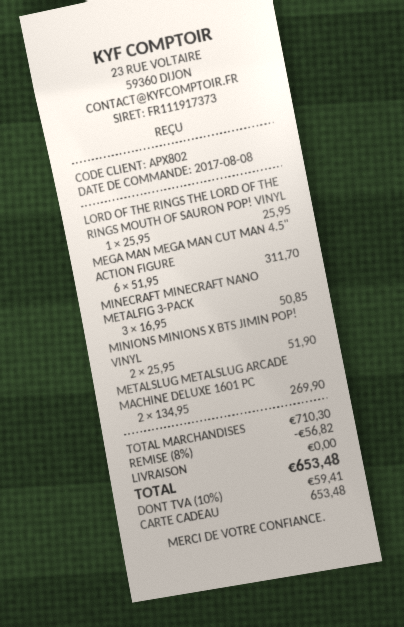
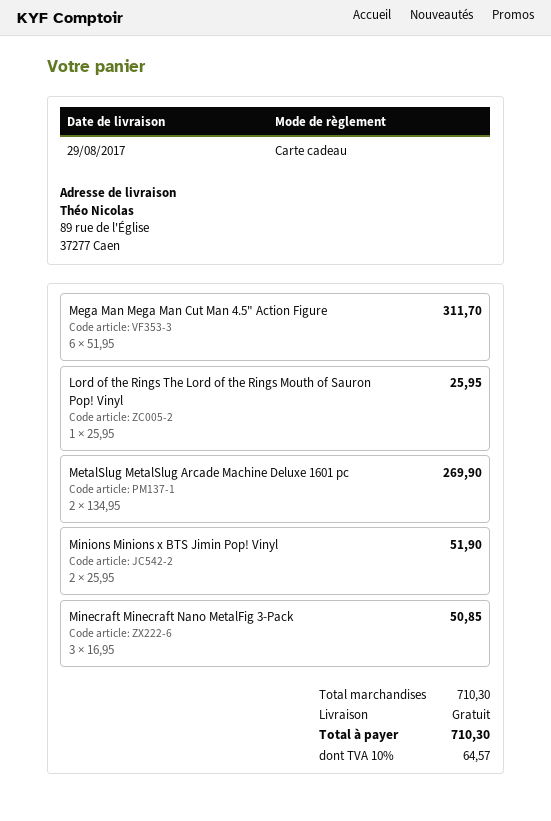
discount: 8% = 56.82 -> none
tax: 10% = 59.41 -> 10% = 64.57
total: 653.48 -> 710.30

